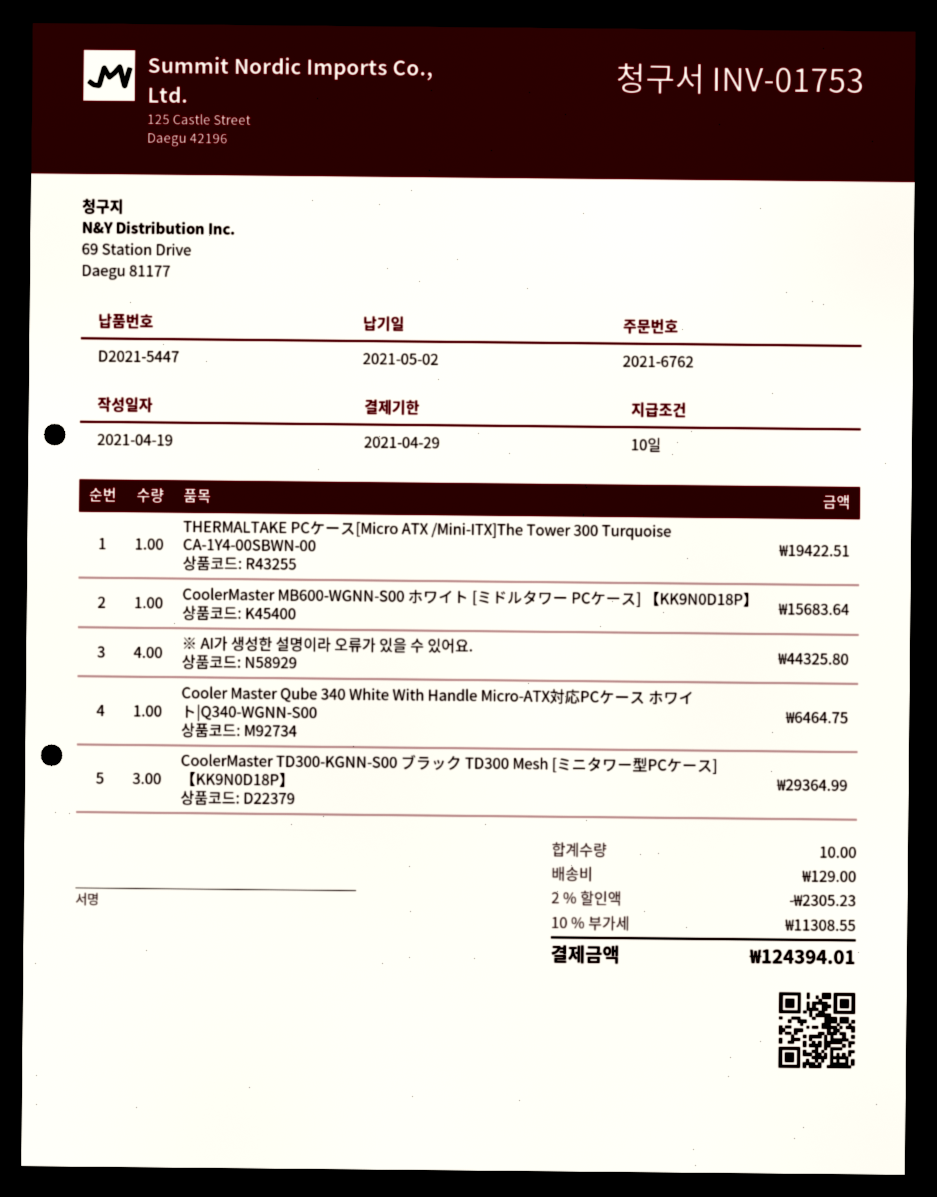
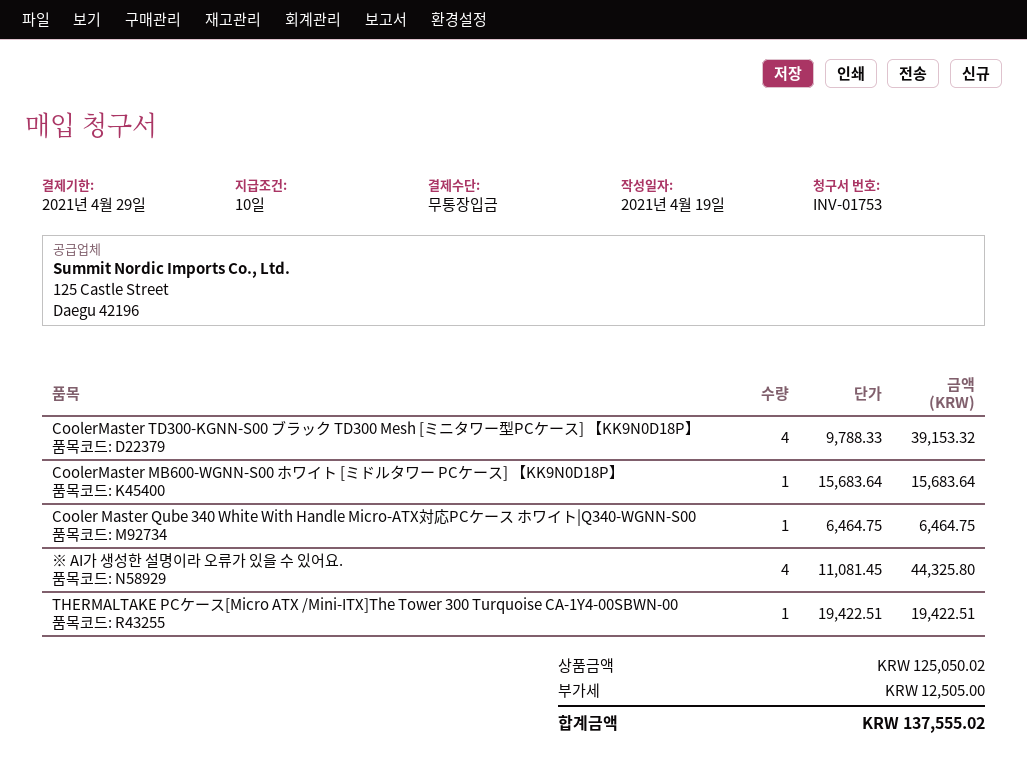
CoolerMaster TD300-KGNN-S00 ブラック TD300 Mesh [ミニタワー型PCケース] 【KK9N0D18P】: 3 for 29364.99 -> 4 for 39153.32
discount: 2% = 2305.23 -> none
shipping: 129.00 -> none
tax: 11308.55 -> 12505.00
total: 124394.01 -> 137555.02

